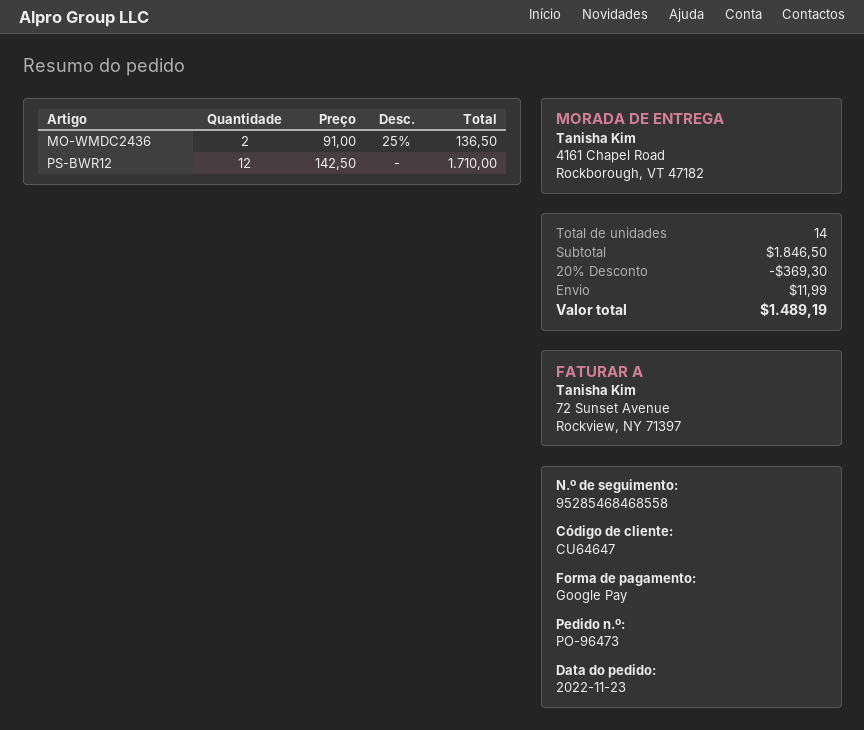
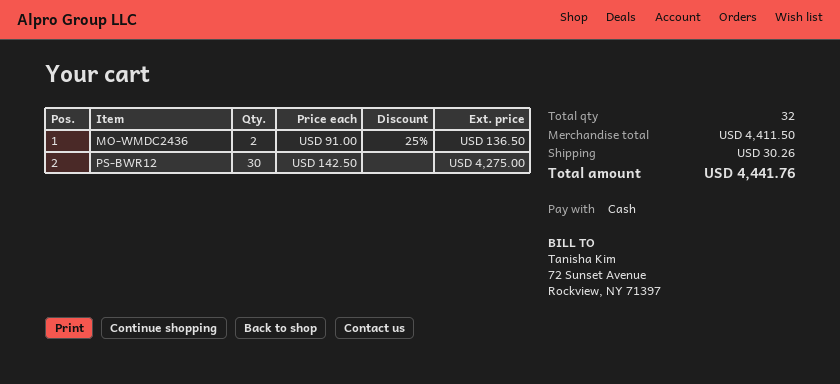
payment method: Google Pay -> cash
PS-BWR12: 12 x 142.50 = 1710.00 -> 30 x 142.50 = 4275.00
total quantity: 14 -> 32
subtotal: 1846.50 -> 4411.50
discount: 20% = 369.30 -> none
shipping: 11.99 -> 30.26
total: 1489.19 -> 4441.76

